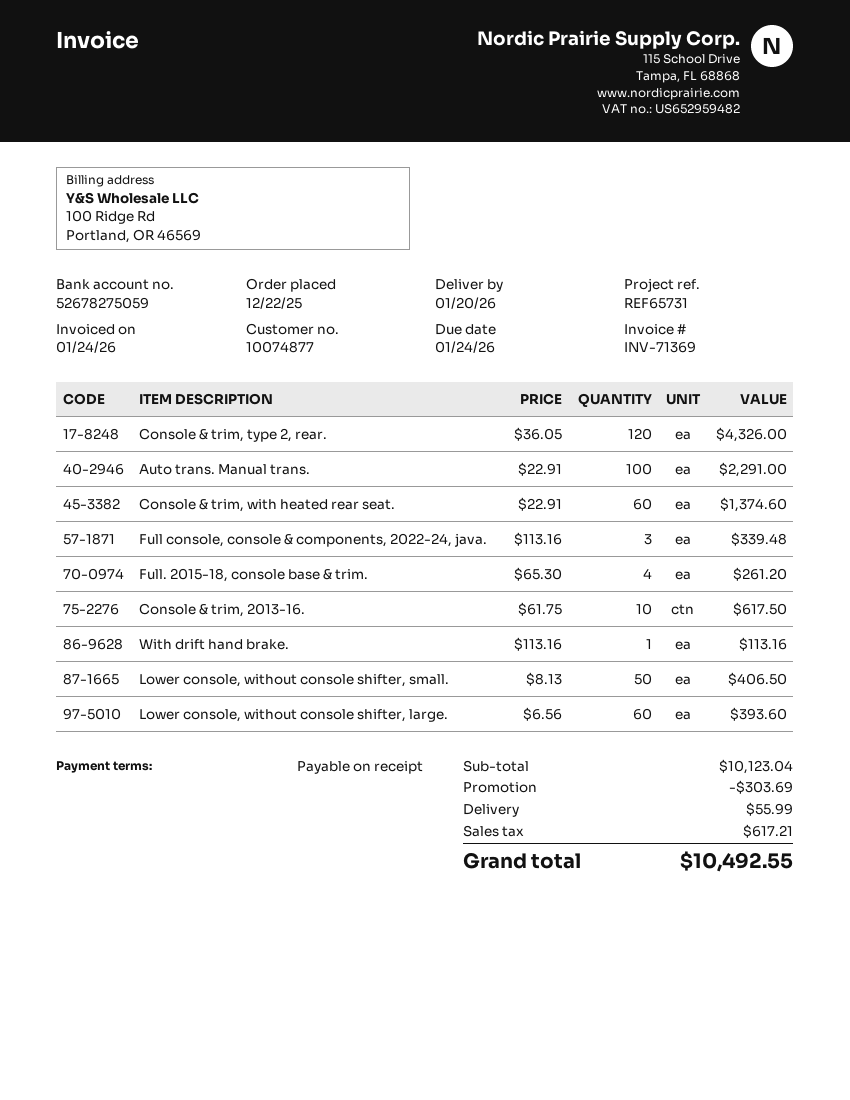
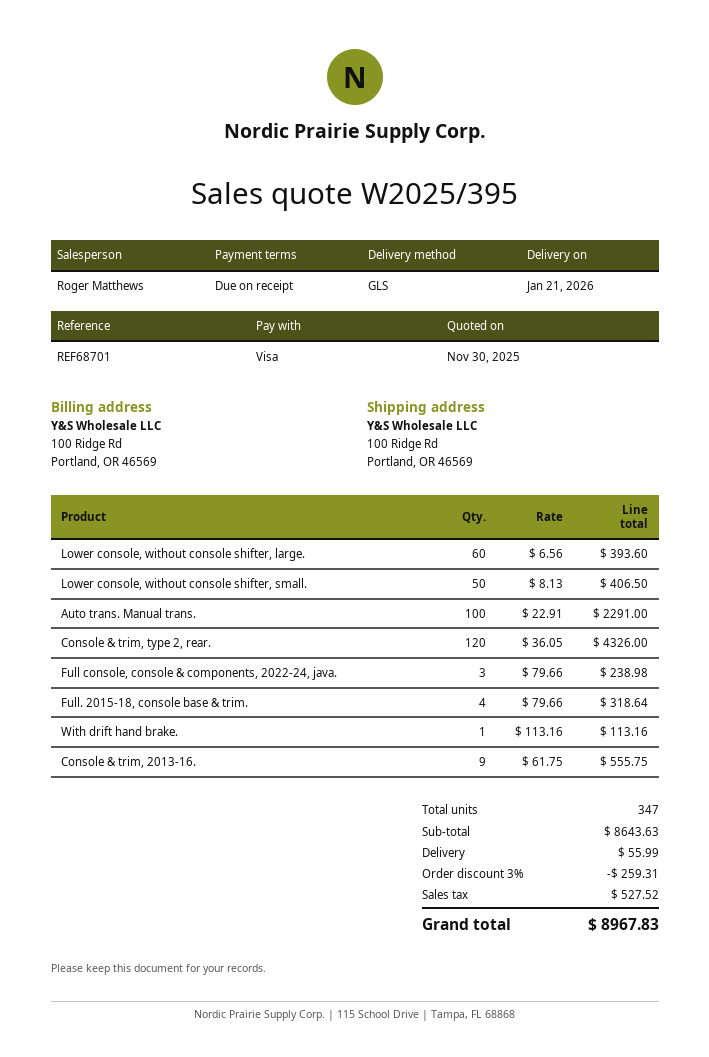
delivery date: 2026-01-20 -> 2026-01-21
reference: REF65731 -> REF68701
Console & trim, with heated rear seat.: 60 x 22.91 = 1374.60 -> none
Full console, console & components, 2022-24, java.: 3 x 113.16 = 339.48 -> 3 x 79.66 = 238.98
Full. 2015-18, console base & trim.: 4 x 65.30 = 261.20 -> 4 x 79.66 = 318.64
Console & trim, 2013-16.: 10 x 61.75 = 617.50 -> 9 x 61.75 = 555.75
subtotal: 10123.04 -> 8643.63
discount: 303.69 -> 259.31
tax: 617.21 -> 527.52
total: 10492.55 -> 8967.83

